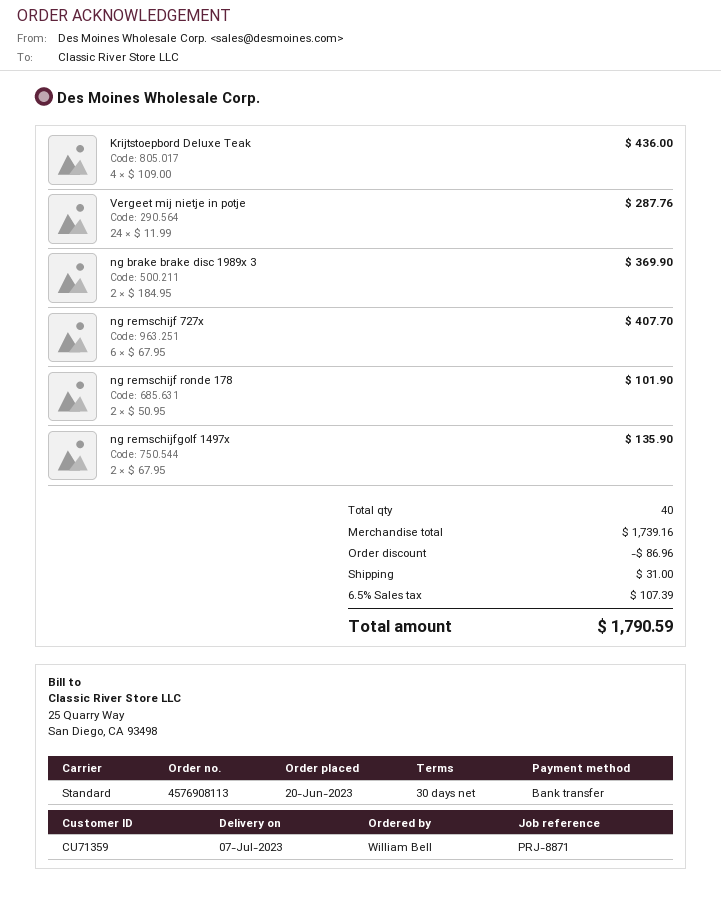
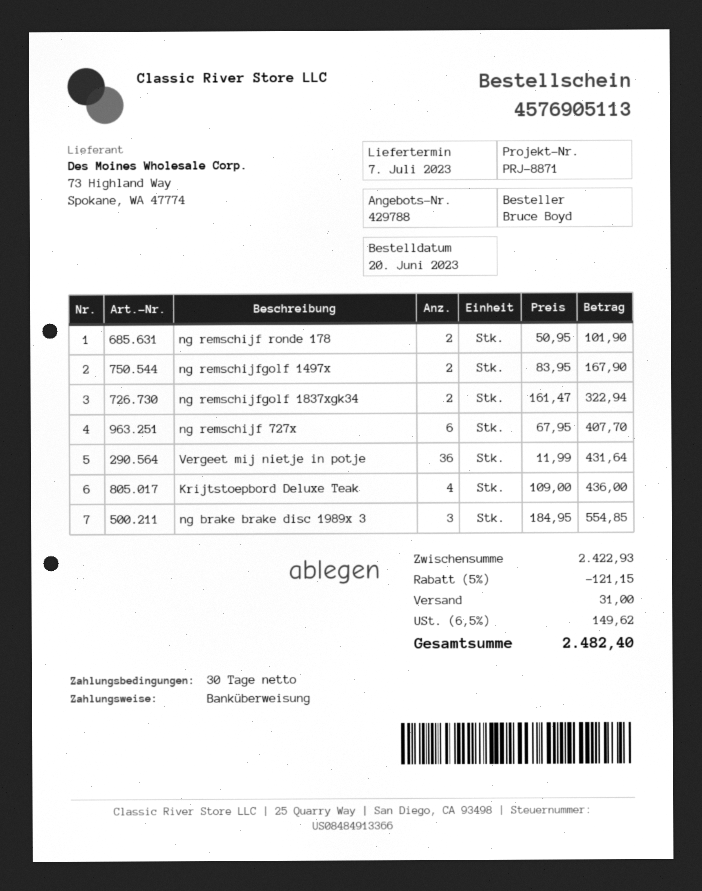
order number: 4576908113 -> 4576905113
ordered by: William Bell -> Bruce Boyd
Vergeet mij nietje in potje: 24 x 11.99 = 287.76 -> 36 x 11.99 = 431.64
ng brake brake disc 1989x 3: 2 x 184.95 = 369.90 -> 3 x 184.95 = 554.85
ng remschijfgolf 1497x: 2 x 67.95 = 135.90 -> 2 x 83.95 = 167.90
ng remschijfgolf 1837xgk34: none -> 2 x 161.47 = 322.94
subtotal: 1739.16 -> 2422.93
discount: 86.96 -> 121.15
tax: 6.5% = 107.39 -> 6.5% = 149.62
total: 1790.59 -> 2482.40

